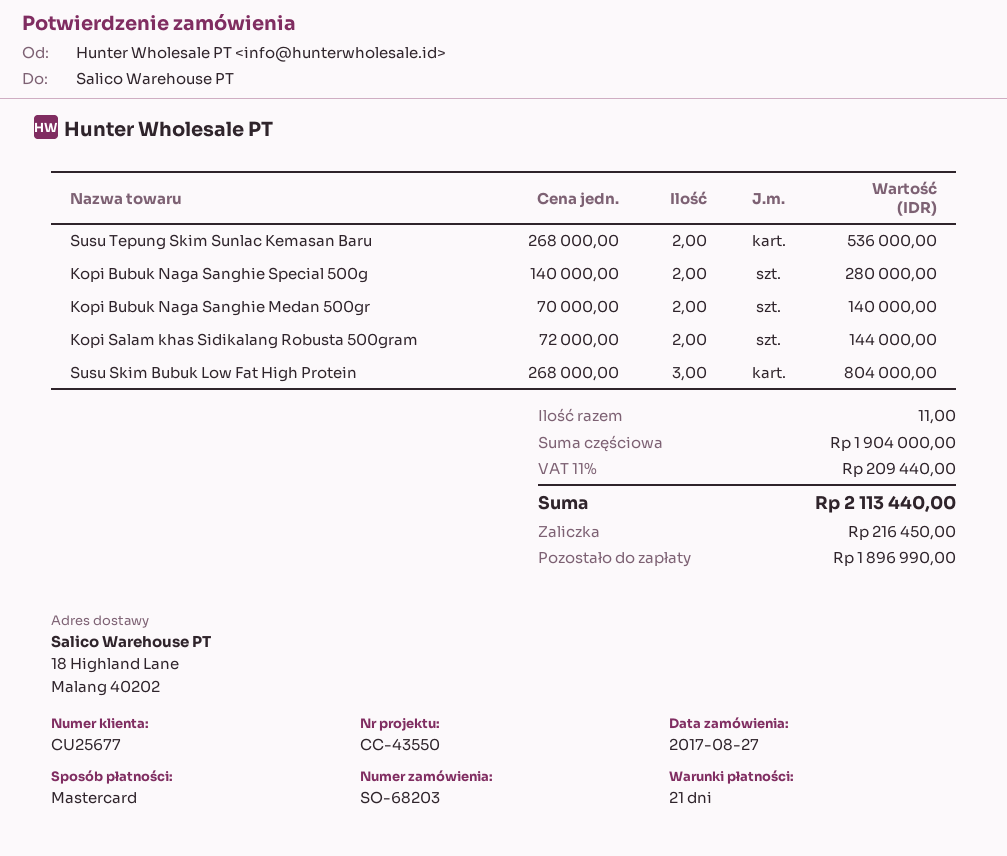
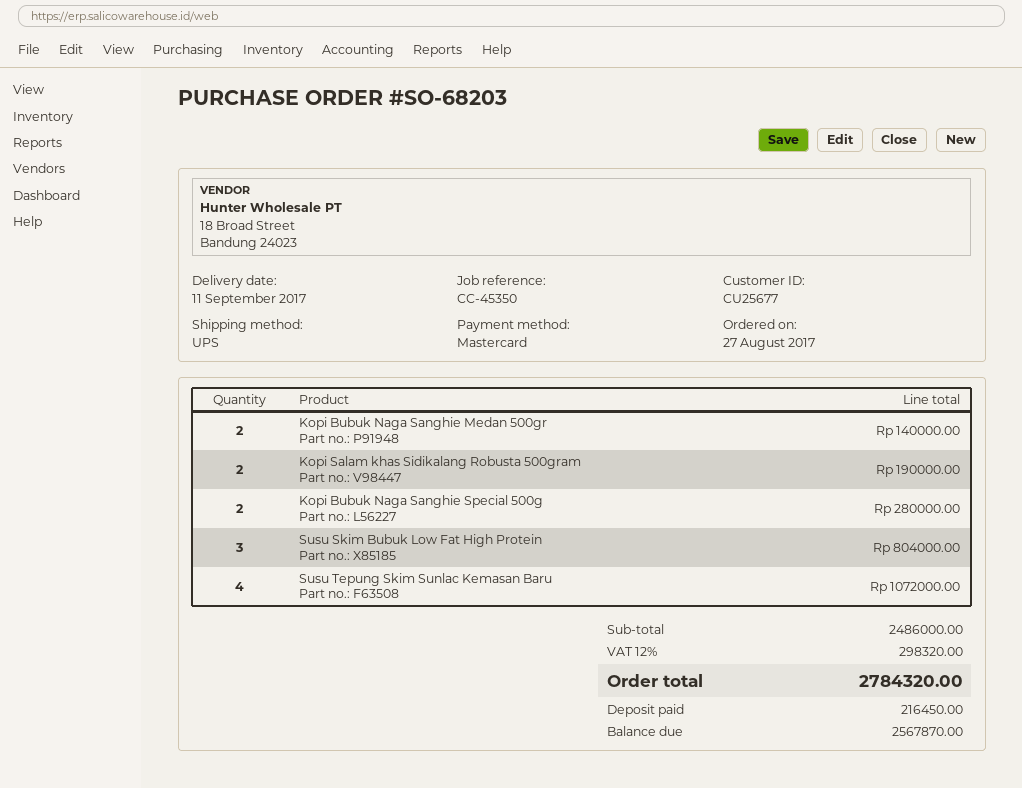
reference: CC-43550 -> CC-45350
Susu Tepung Skim Sunlac Kemasan Baru: 2 for 536000.00 -> 4 for 1072000.00
Kopi Salam khas Sidikalang Robusta 500gram: 2 for 144000.00 -> 2 for 190000.00
subtotal: 1904000.00 -> 2486000.00
tax: 11% = 209440.00 -> 12% = 298320.00
total: 2113440.00 -> 2784320.00
balance: 1896990.00 -> 2567870.00

